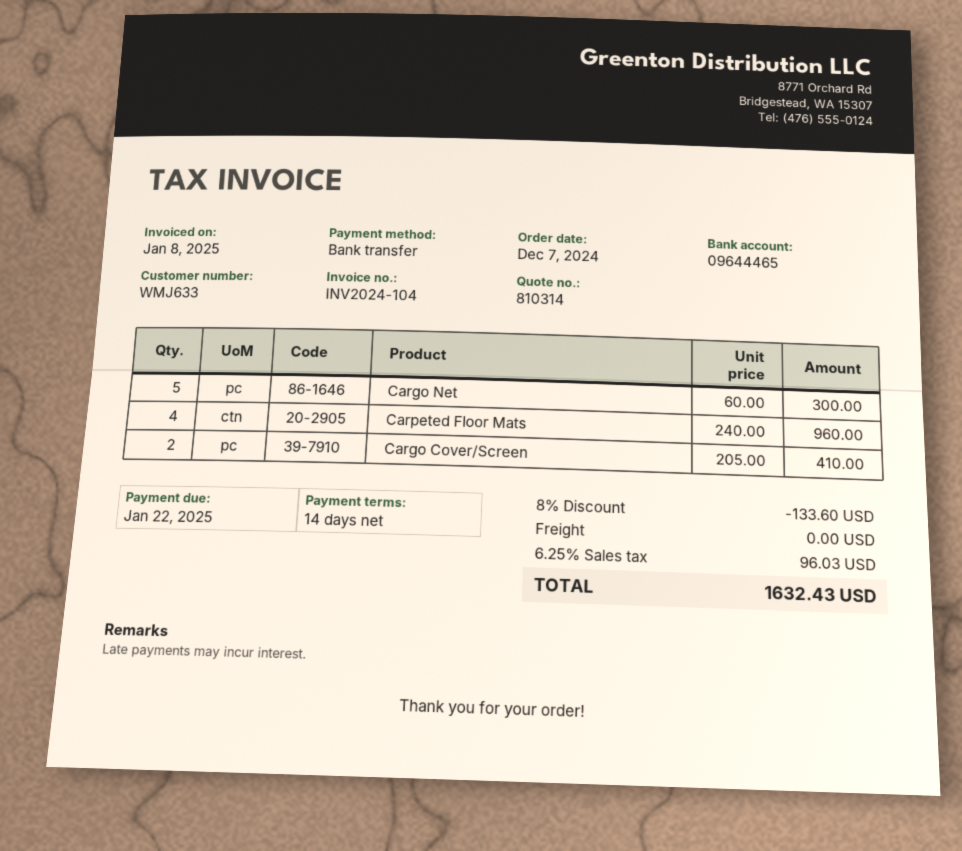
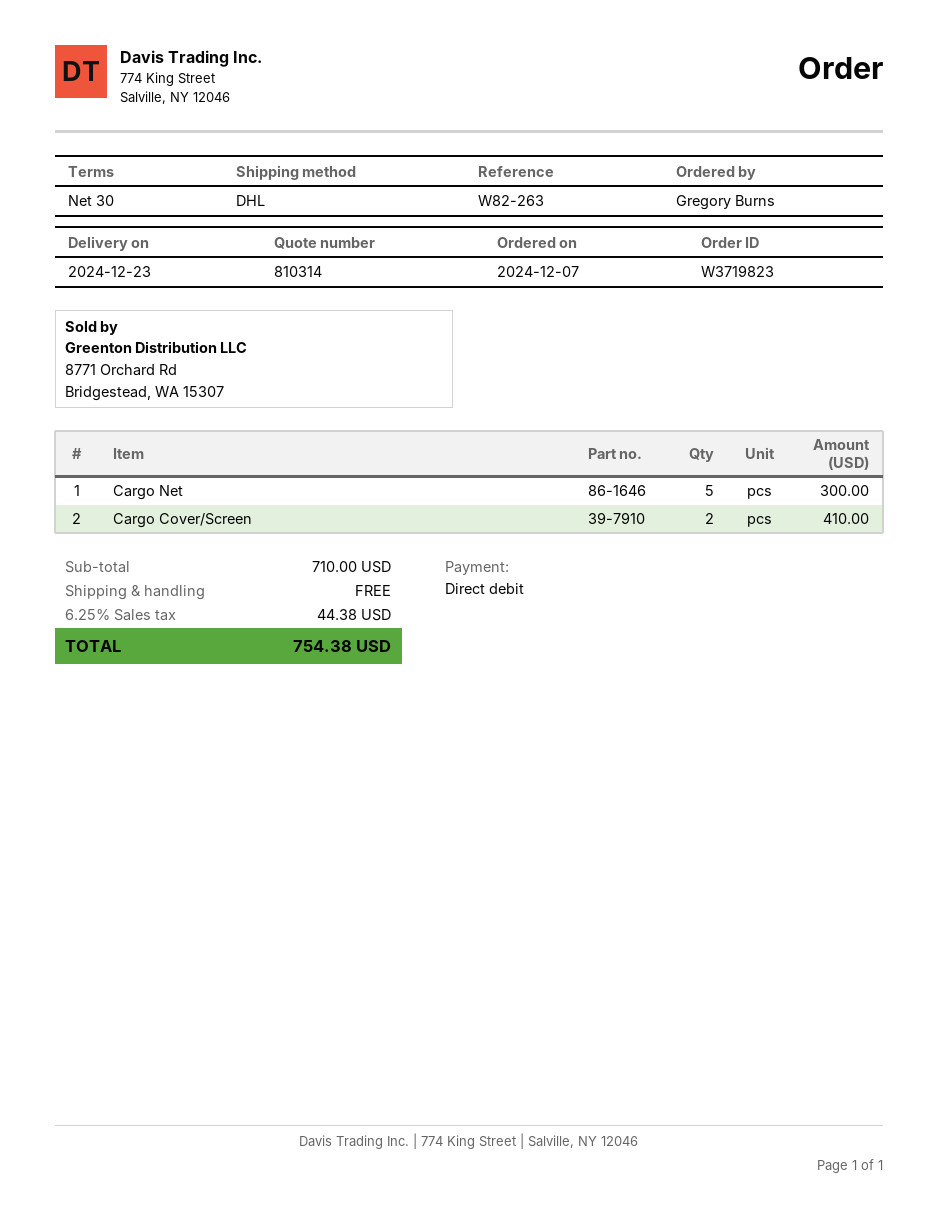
payment terms: 14 days -> 30 days
payment method: bank transfer -> direct debit
Carpeted Floor Mats: 4 for 960.00 -> none
discount: 8% = 133.60 -> none
tax: 6.25% = 96.03 -> 6.25% = 44.38
total: 1632.43 -> 754.38

